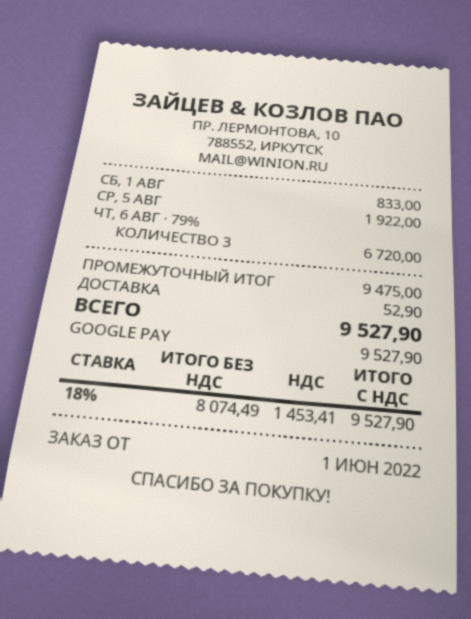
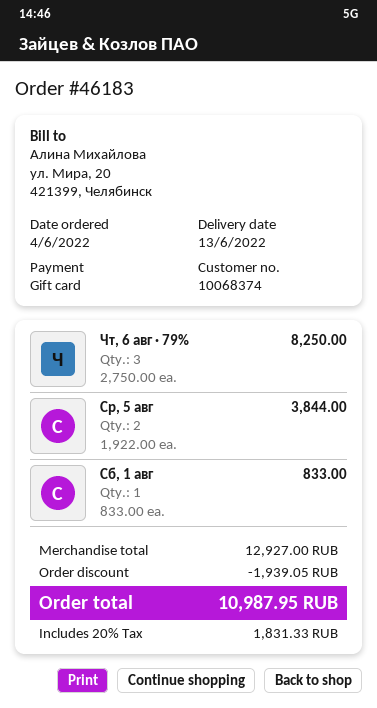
order date: 2022-06-01 -> 2022-06-04
payment method: Google Pay -> gift card
СР, 5 АВГ: 1 for 1922.00 -> 2 for 3844.00
ЧТ, 6 АВГ · 79%: 3 for 6720.00 -> 3 for 8250.00
subtotal: 9475.00 -> 12927.00
discount: none -> 1939.05
shipping: 52.90 -> none
tax: 18% = 1453.41 -> 20% = 1831.33
total: 9527.90 -> 10987.95

